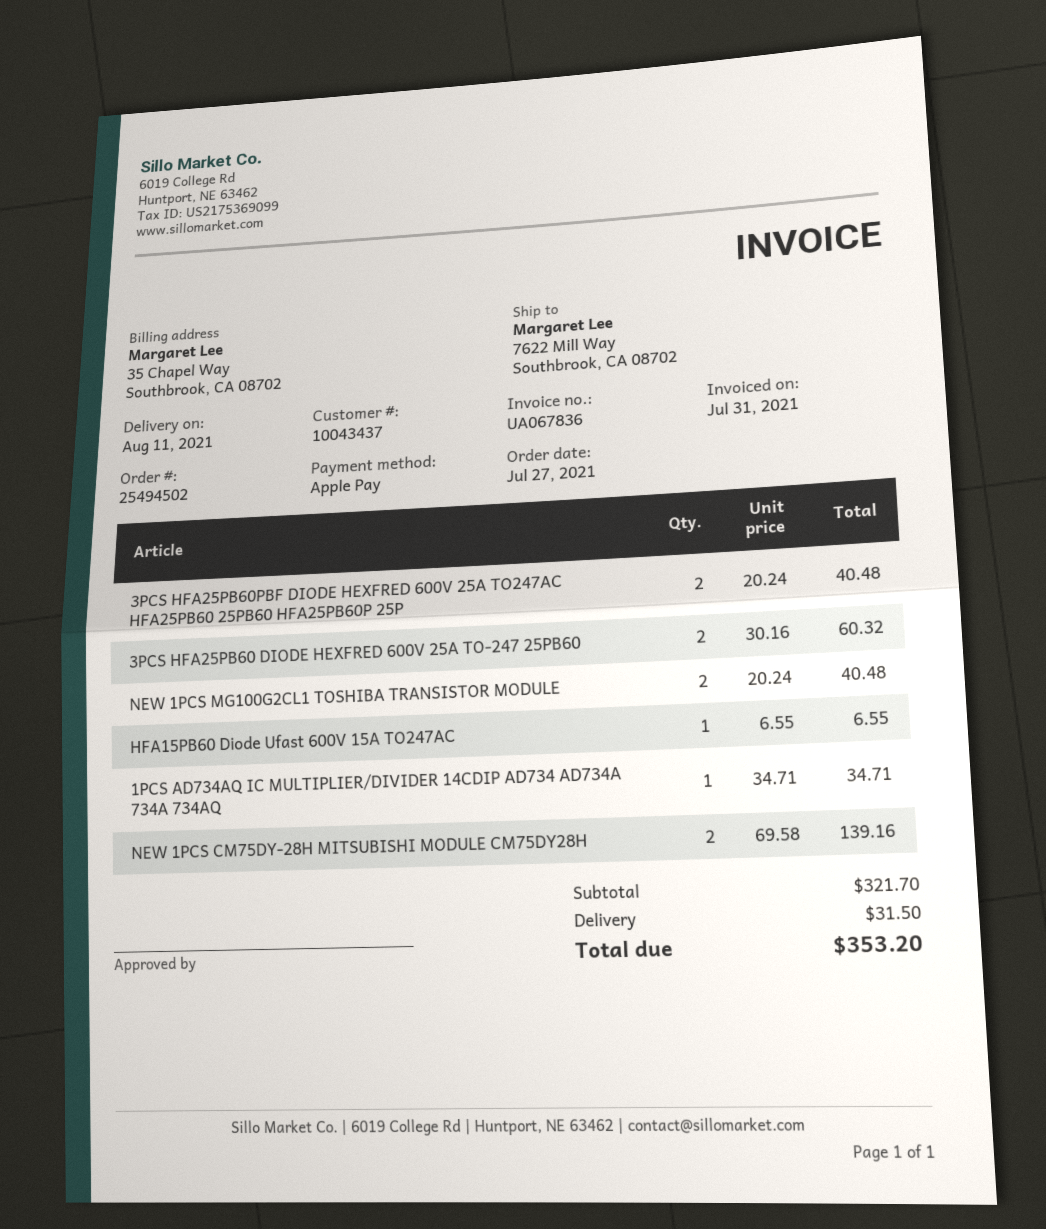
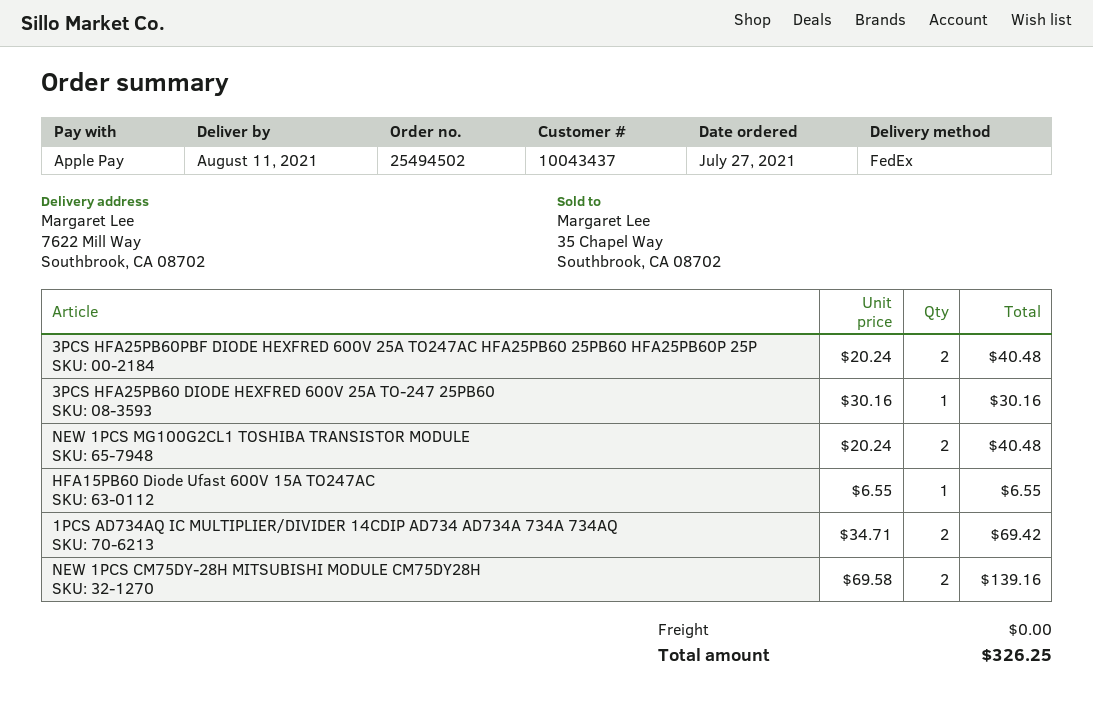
3PCS HFA25PB60 DIODE HEXFRED 600V 25A TO-247 25PB60: 2 x 30.16 = 60.32 -> 1 x 30.16 = 30.16
1PCS AD734AQ IC MULTIPLIER/DIVIDER 14CDIP AD734 AD734A 734A 734AQ: 1 x 34.71 = 34.71 -> 2 x 34.71 = 69.42
shipping: 31.50 -> 0.00
total: 353.20 -> 326.25

